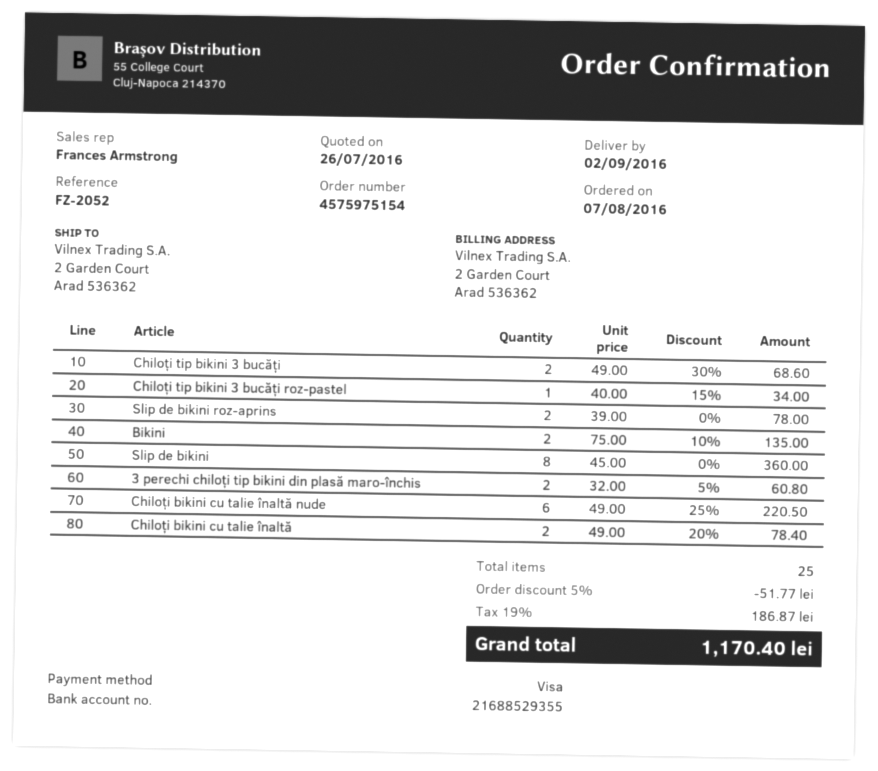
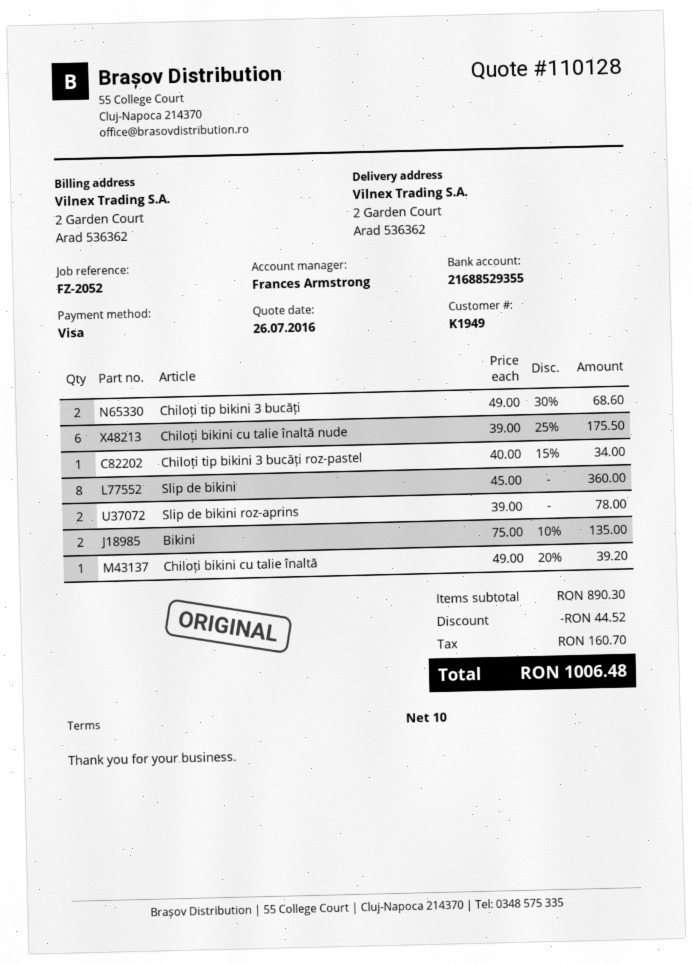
3 perechi chiloți tip bikini din plasă maro-închis: 2 x 32.00 - 5% = 60.80 -> none
Chiloți bikini cu talie înaltă nude: 6 x 49.00 - 25% = 220.50 -> 6 x 39.00 - 25% = 175.50
Chiloți bikini cu talie înaltă: 2 x 49.00 - 20% = 78.40 -> 1 x 49.00 - 20% = 39.20
discount: 51.77 -> 44.52
tax: 186.87 -> 160.70
total: 1170.40 -> 1006.48

